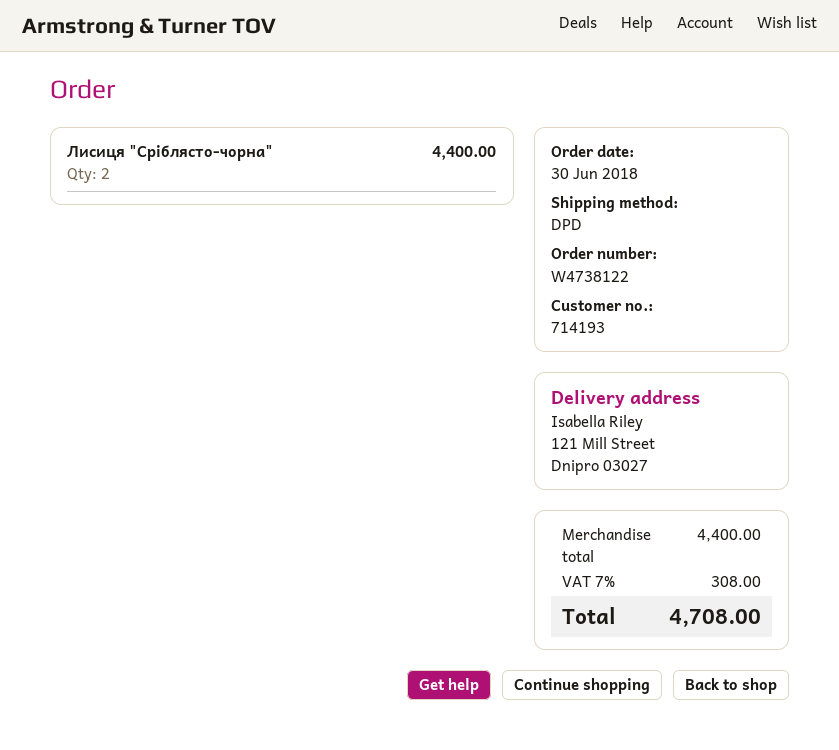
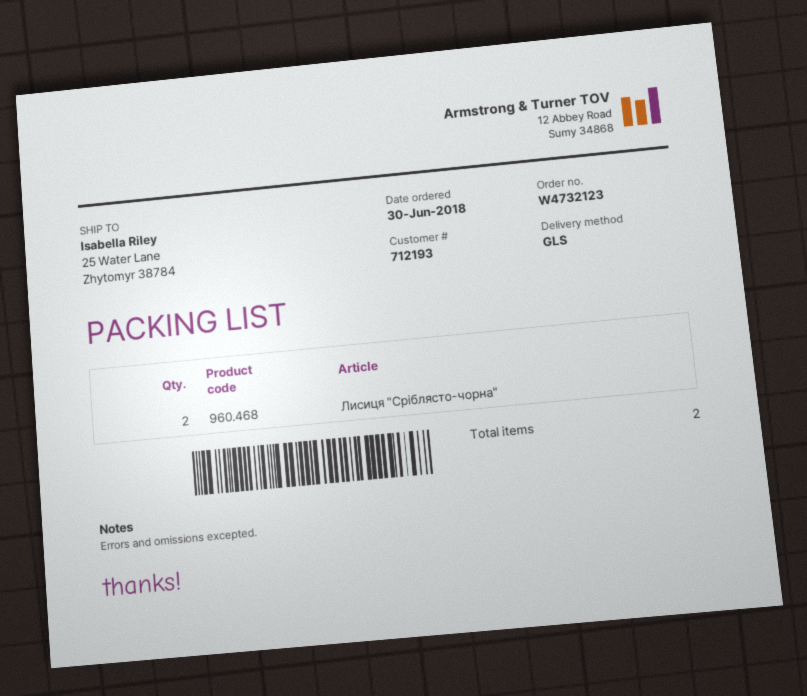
order number: W4738122 -> W4732123
customer number: 714193 -> 712193
shipping method: DPD -> GLS
ship to: 121 Mill Street, Dnipro 03027 -> 25 Water Lane, Zhytomyr 38784

